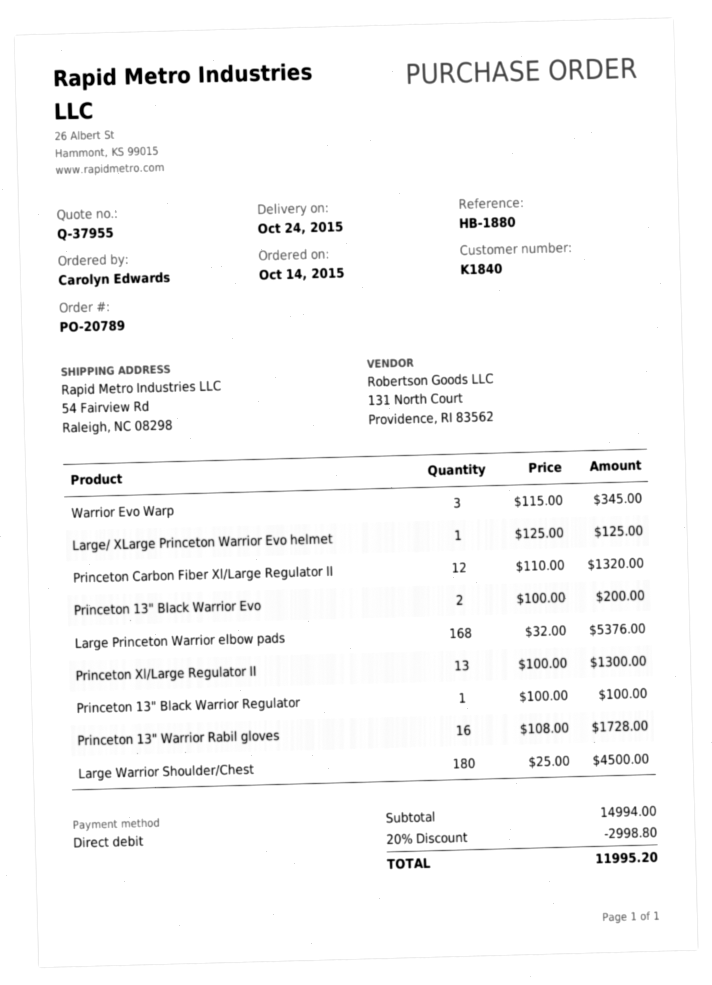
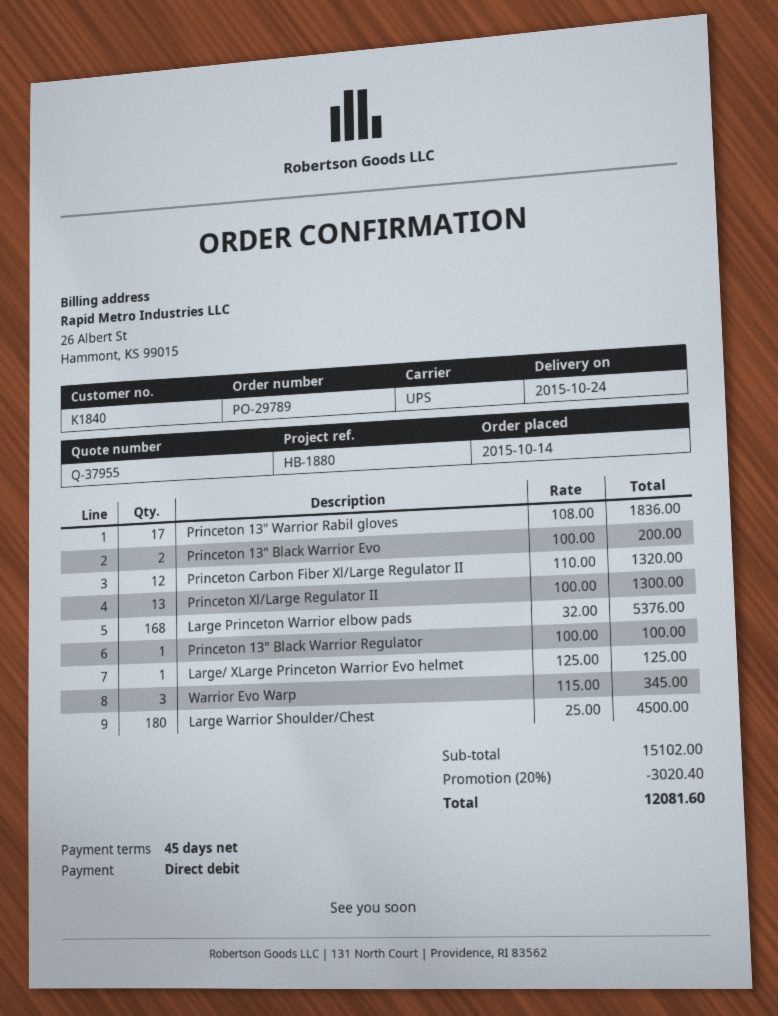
order number: PO-20789 -> PO-29789
Princeton 13" Warrior Rabil gloves: 16 x 108.00 = 1728.00 -> 17 x 108.00 = 1836.00
subtotal: 14994.00 -> 15102.00
discount: 20% = 2998.80 -> 20% = 3020.40
total: 11995.20 -> 12081.60

